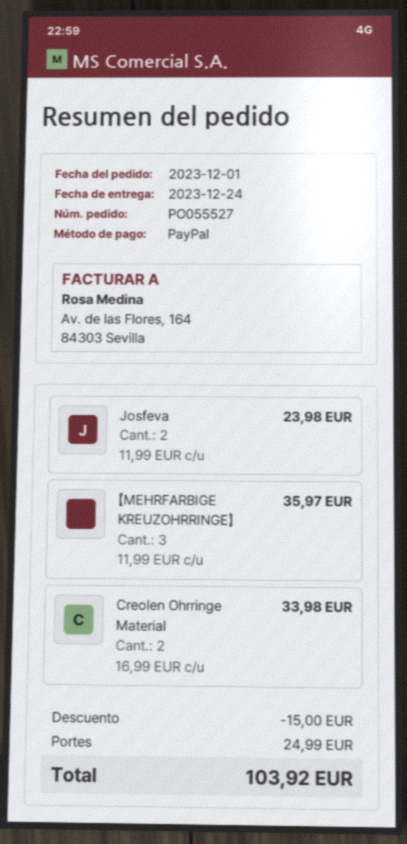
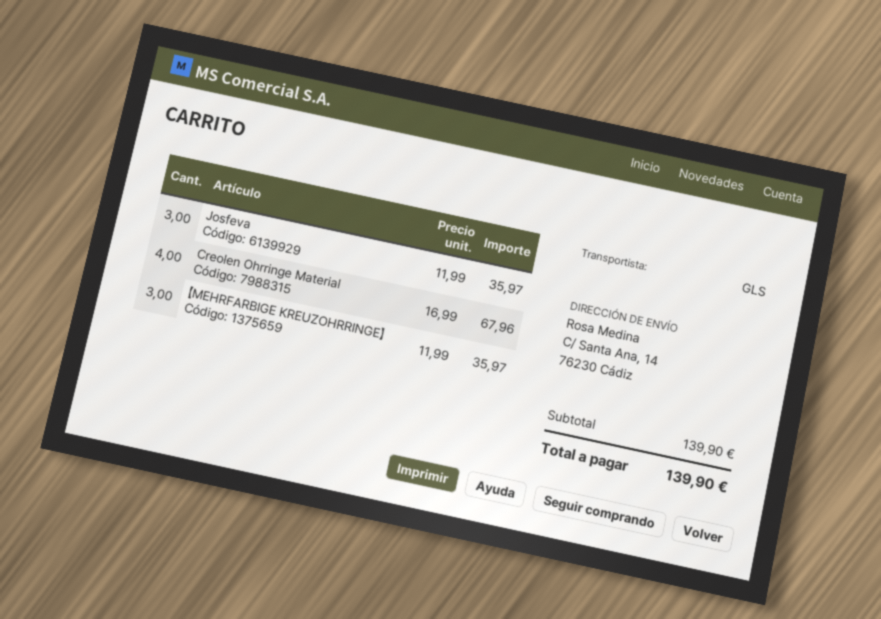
Josfeva: 2 x 11.99 = 23.98 -> 3 x 11.99 = 35.97
Creolen Ohrringe Material: 2 x 16.99 = 33.98 -> 4 x 16.99 = 67.96
discount: 15.00 -> none
shipping: 24.99 -> none
total: 103.92 -> 139.90

